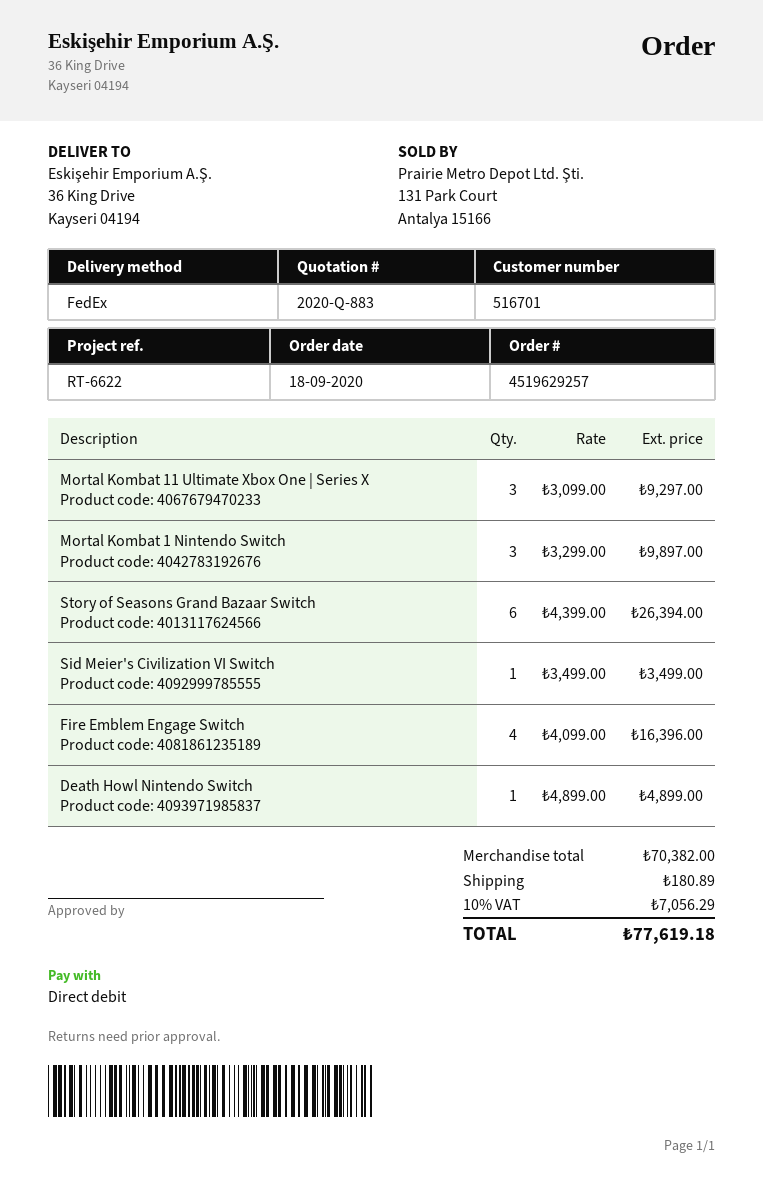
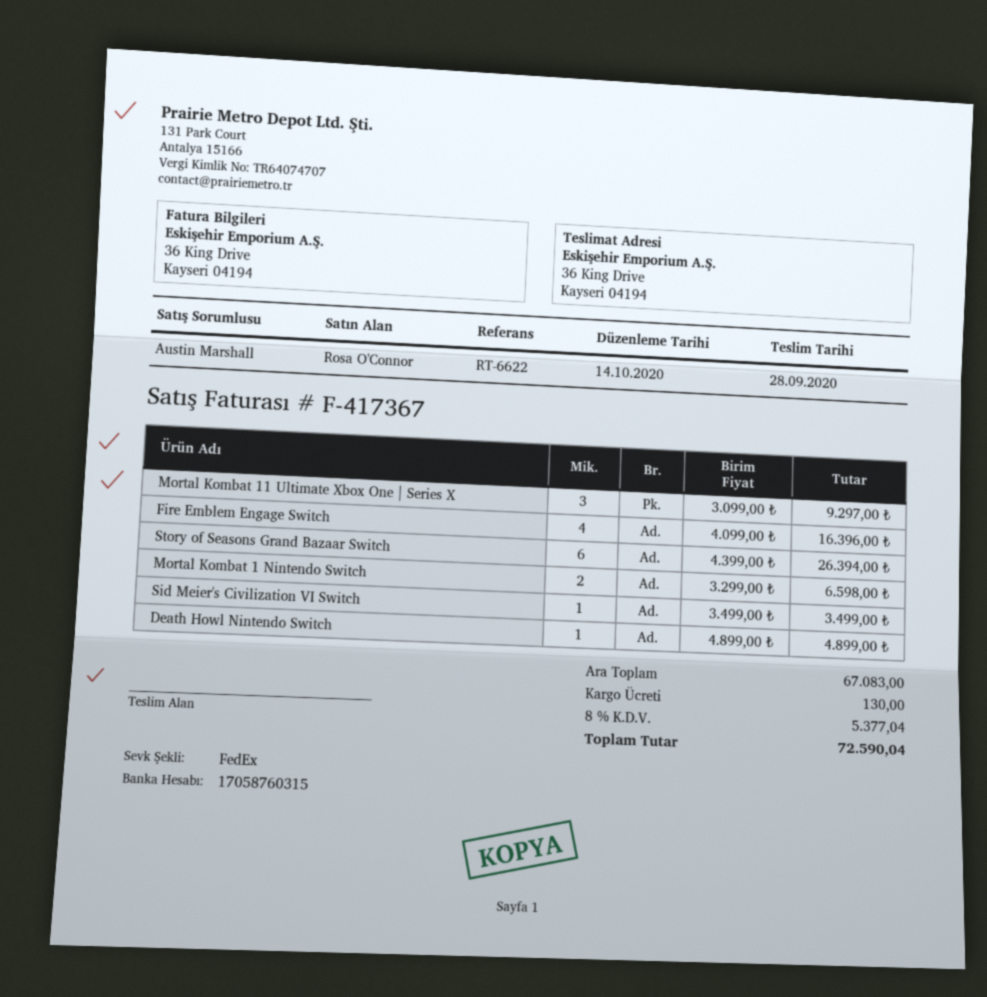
Mortal Kombat 1 Nintendo Switch: 3 x 3299.00 = 9897.00 -> 2 x 3299.00 = 6598.00
subtotal: 70382.00 -> 67083.00
shipping: 180.89 -> 130.00
tax: 10% = 7056.29 -> 8% = 5377.04
total: 77619.18 -> 72590.04

